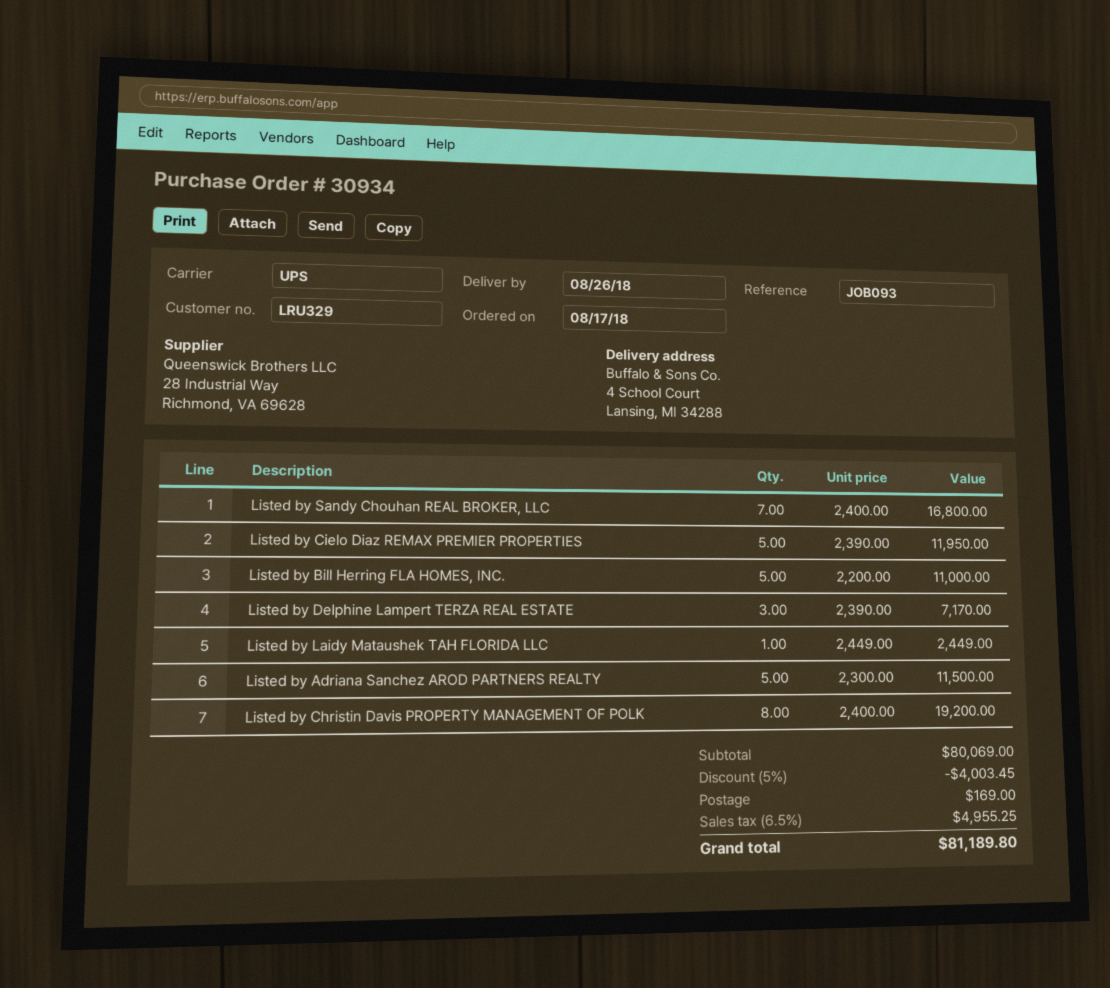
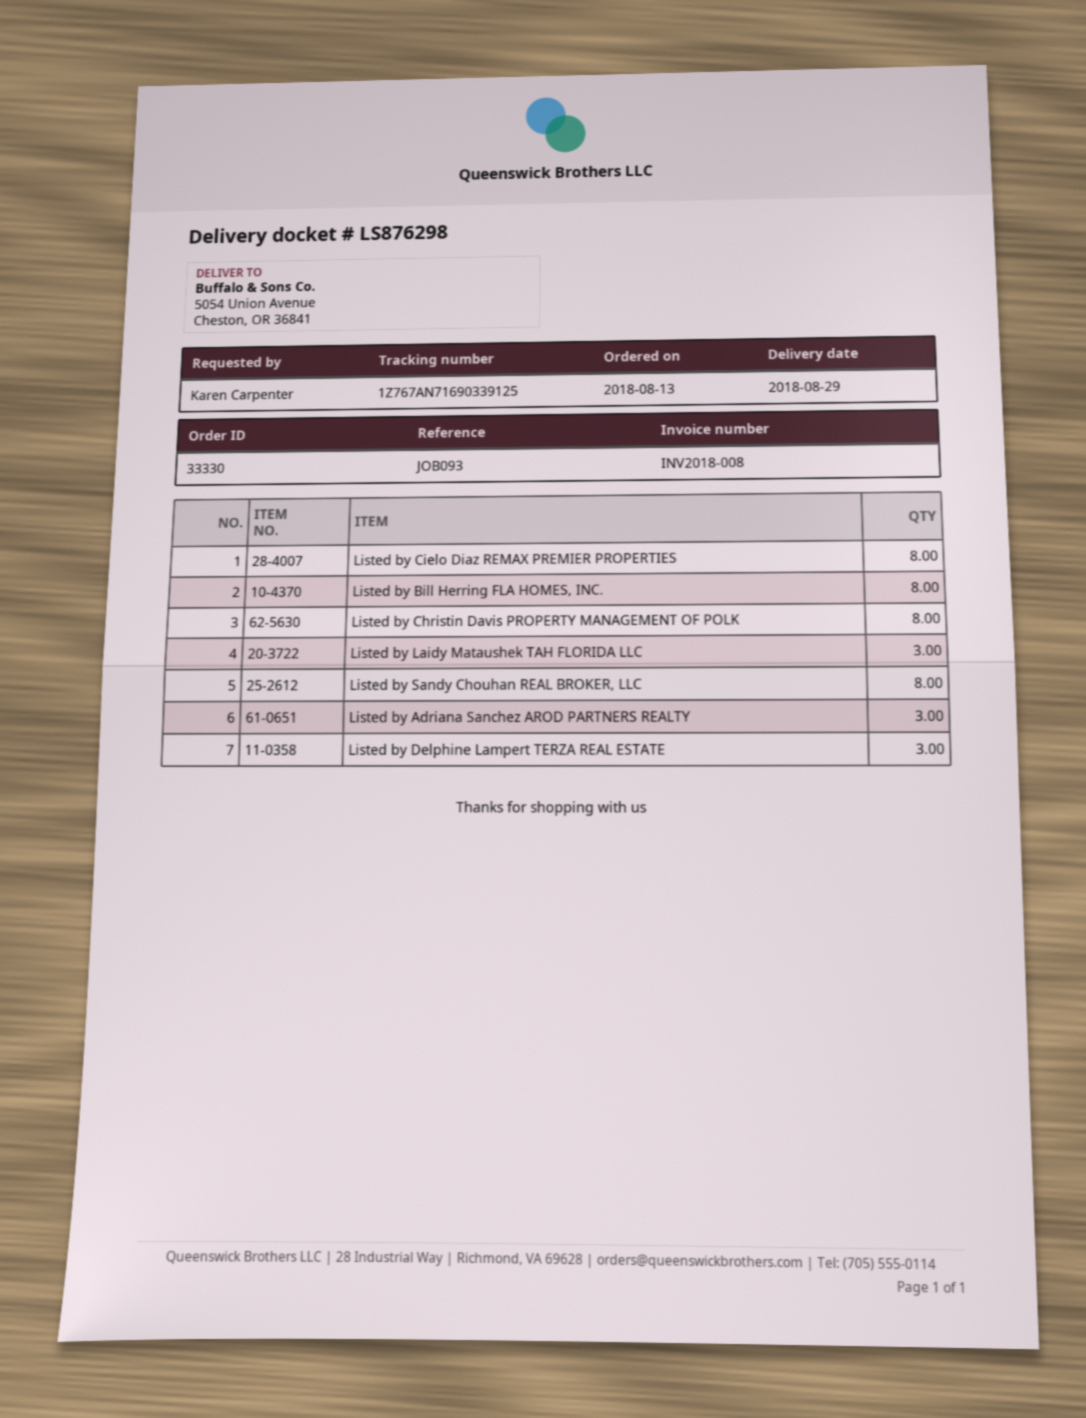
order number: 30934 -> 33330
order date: 2018-08-17 -> 2018-08-13
delivery date: 2018-08-26 -> 2018-08-29
ship to: 4 School Court, Lansing, MI 34288 -> 5054 Union Avenue, Cheston, OR 36841
Listed by Sandy Chouhan REAL BROKER, LLC: 7 -> 8
Listed by Cielo Diaz REMAX PREMIER PROPERTIES: 5 -> 8
Listed by Bill Herring FLA HOMES, INC.: 5 -> 8
Listed by Laidy Mataushek TAH FLORIDA LLC: 1 -> 3
Listed by Adriana Sanchez AROD PARTNERS REALTY: 5 -> 3

